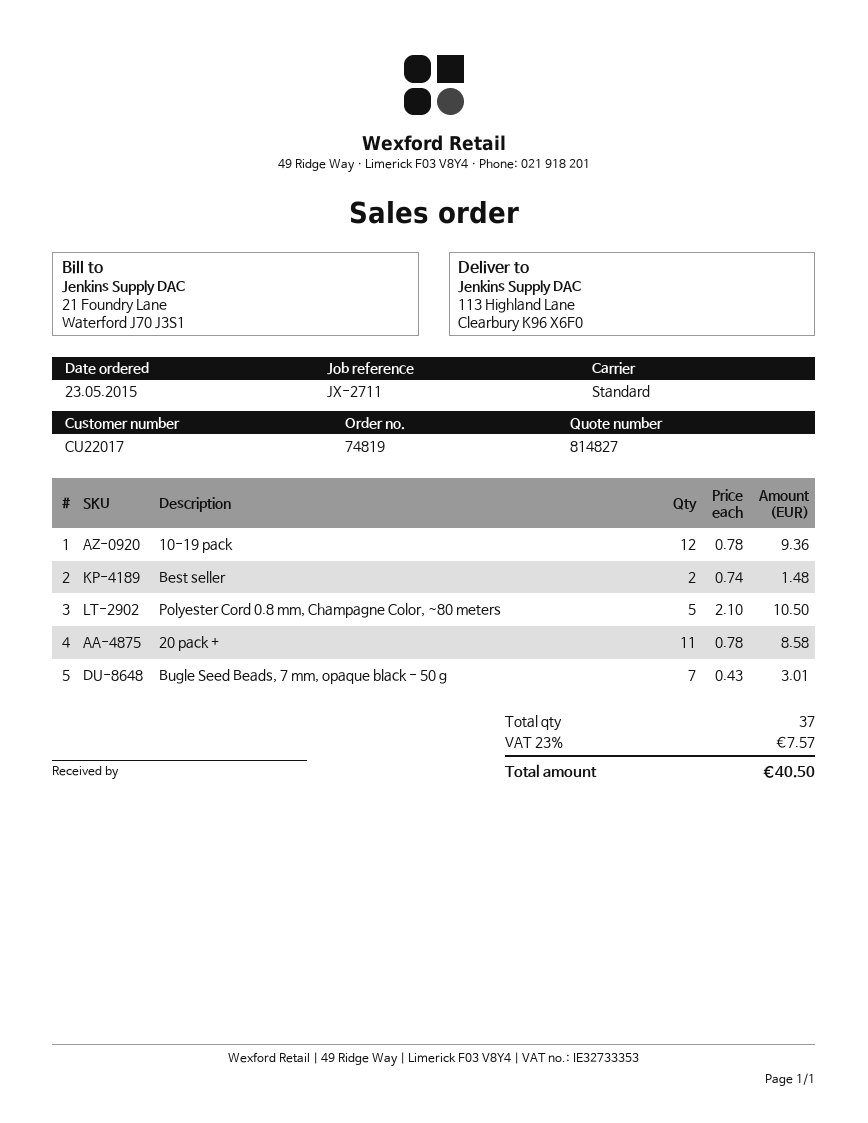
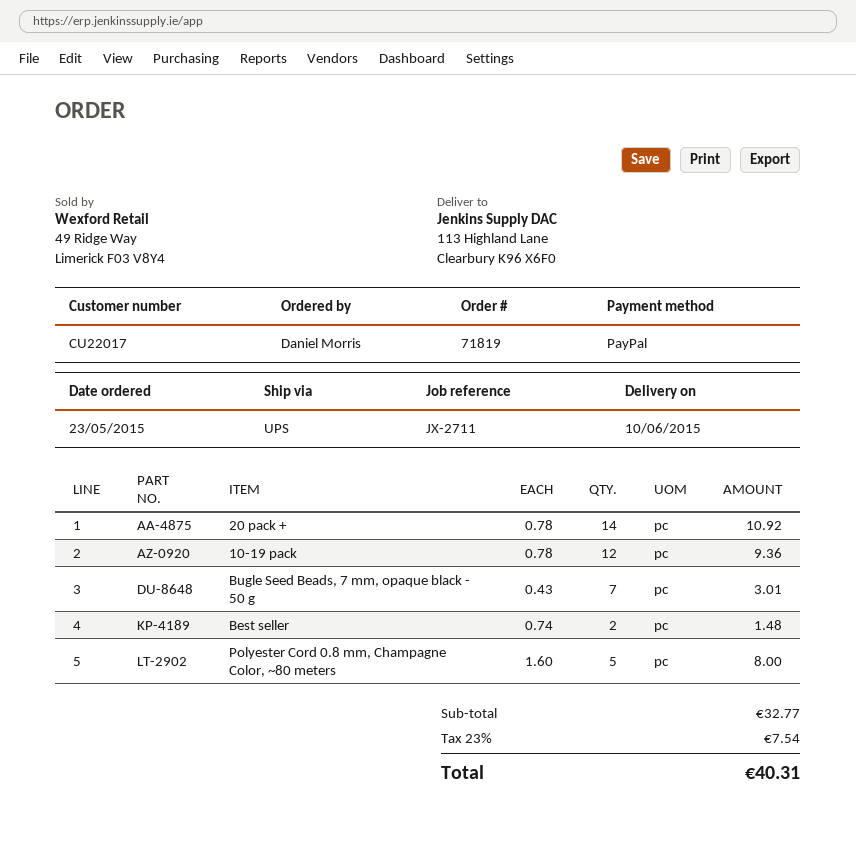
order number: 74819 -> 71819
shipping method: standard -> UPS
Polyester Cord 0.8 mm, Champagne Color, ~80 meters: 5 x 2.10 = 10.50 -> 5 x 1.60 = 8.00
20 pack +: 11 x 0.78 = 8.58 -> 14 x 0.78 = 10.92
tax: 23% = 7.57 -> 23% = 7.54
total: 40.50 -> 40.31

